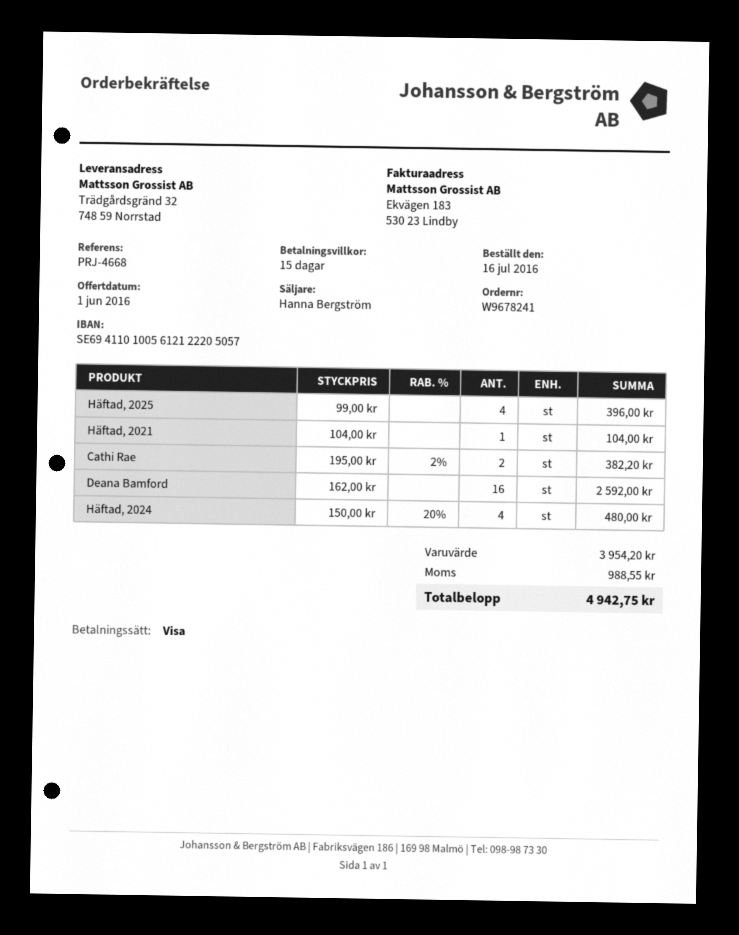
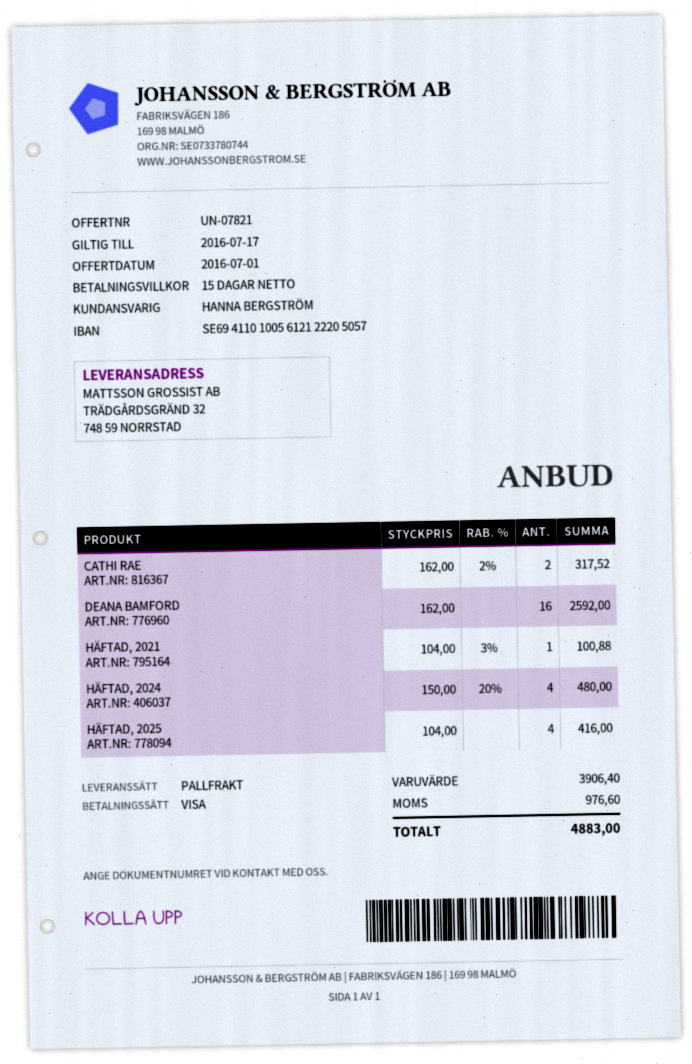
quote date: 2016-06-01 -> 2016-07-01
Häftad, 2025: 4 x 99.00 = 396.00 -> 4 x 104.00 = 416.00
Häftad, 2021: 1 x 104.00 = 104.00 -> 1 x 104.00 - 3% = 100.88
Cathi Rae: 2 x 195.00 - 2% = 382.20 -> 2 x 162.00 - 2% = 317.52
subtotal: 3954.20 -> 3906.40
tax: 988.55 -> 976.60
total: 4942.75 -> 4883.00

